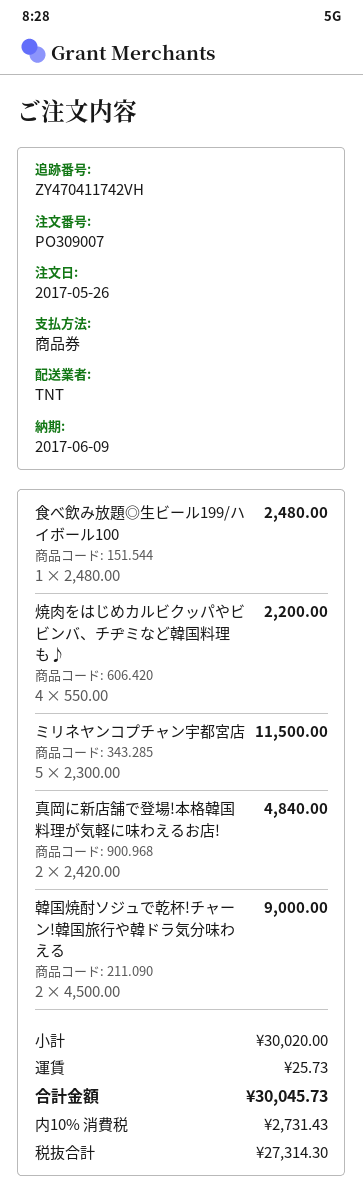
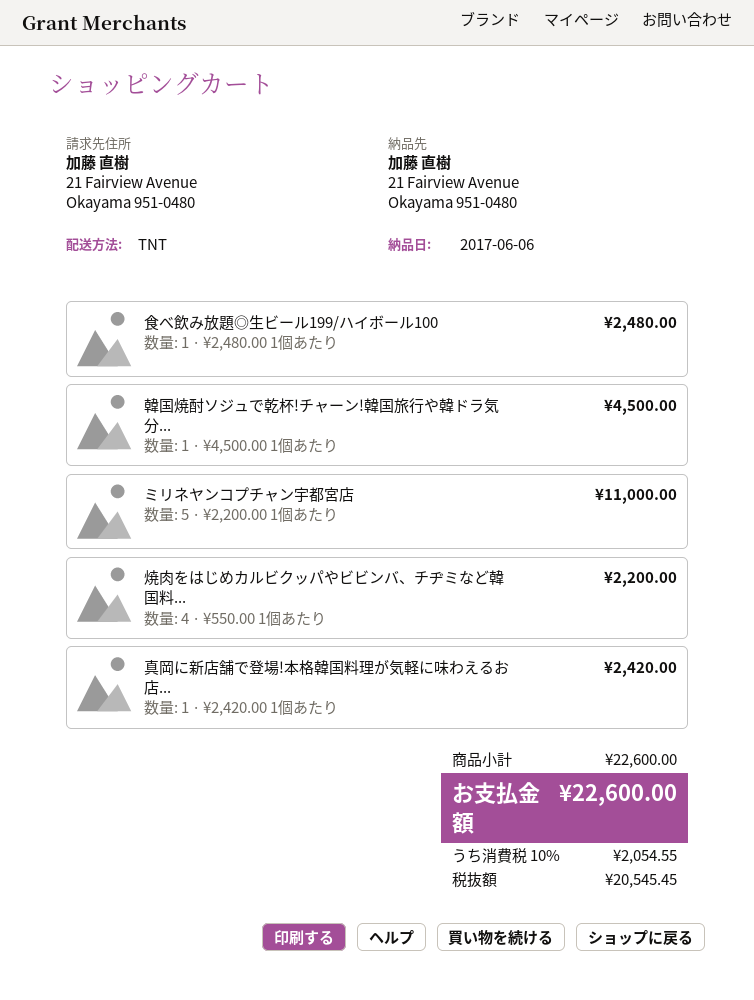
delivery date: 2017-06-09 -> 2017-06-06
ミリネヤンコプチャン宇都宮店: 5 x 2300.00 = 11500.00 -> 5 x 2200.00 = 11000.00
真岡に新店舗で登場!本格韓国料理が気軽に味わえるお店!: 2 x 2420.00 = 4840.00 -> 1 x 2420.00 = 2420.00
韓国焼酎ソジュで乾杯!チャーン!韓国旅行や韓ドラ気分味わえる: 2 x 4500.00 = 9000.00 -> 1 x 4500.00 = 4500.00
subtotal: 30020.00 -> 22600.00
shipping: 25.73 -> none
net: 27314.30 -> 20545.45
tax: 10% = 2731.43 -> 10% = 2054.55
total: 30045.73 -> 22600.00

